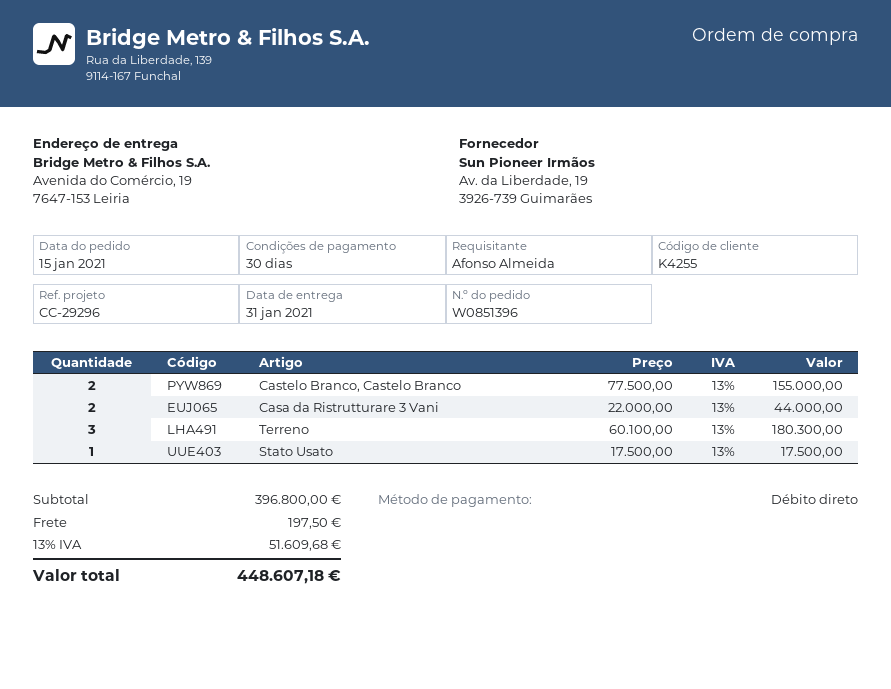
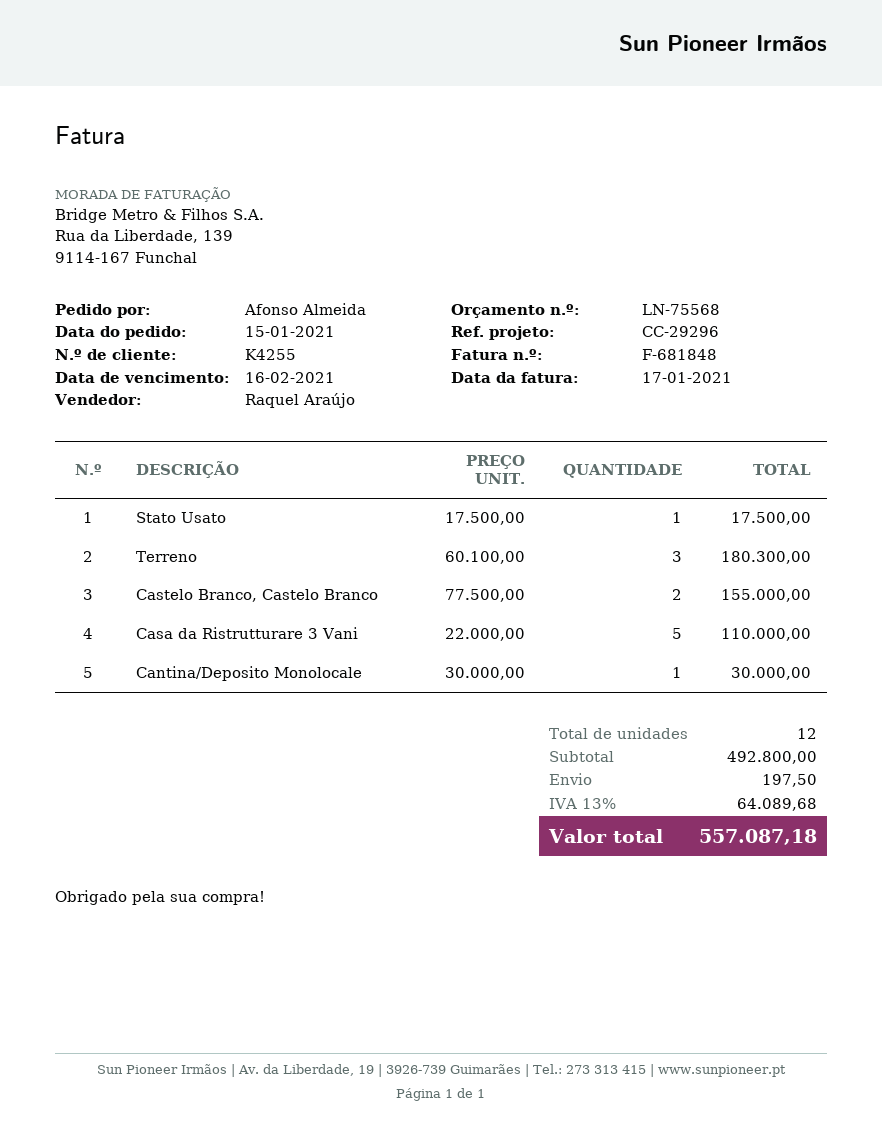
Casa da Ristrutturare 3 Vani: 2 x 22000.00 = 44000.00 -> 5 x 22000.00 = 110000.00
Cantina/Deposito Monolocale: none -> 1 x 30000.00 = 30000.00
subtotal: 396800.00 -> 492800.00
tax: 13% = 51609.68 -> 13% = 64089.68
total: 448607.18 -> 557087.18

